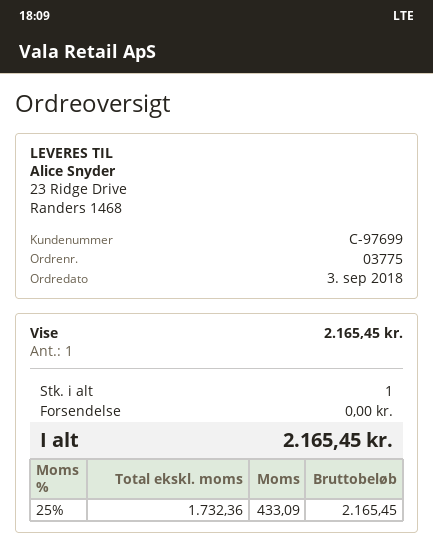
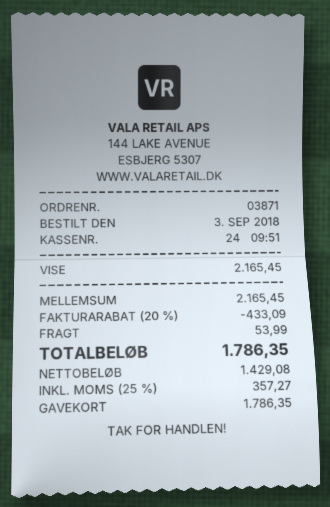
order number: 03775 -> 03871
discount: none -> 20% = 433.09
shipping: 0.00 -> 53.99
net: 1732.36 -> 1429.08
tax: 25% = 433.09 -> 25% = 357.27
total: 2165.45 -> 1786.35

